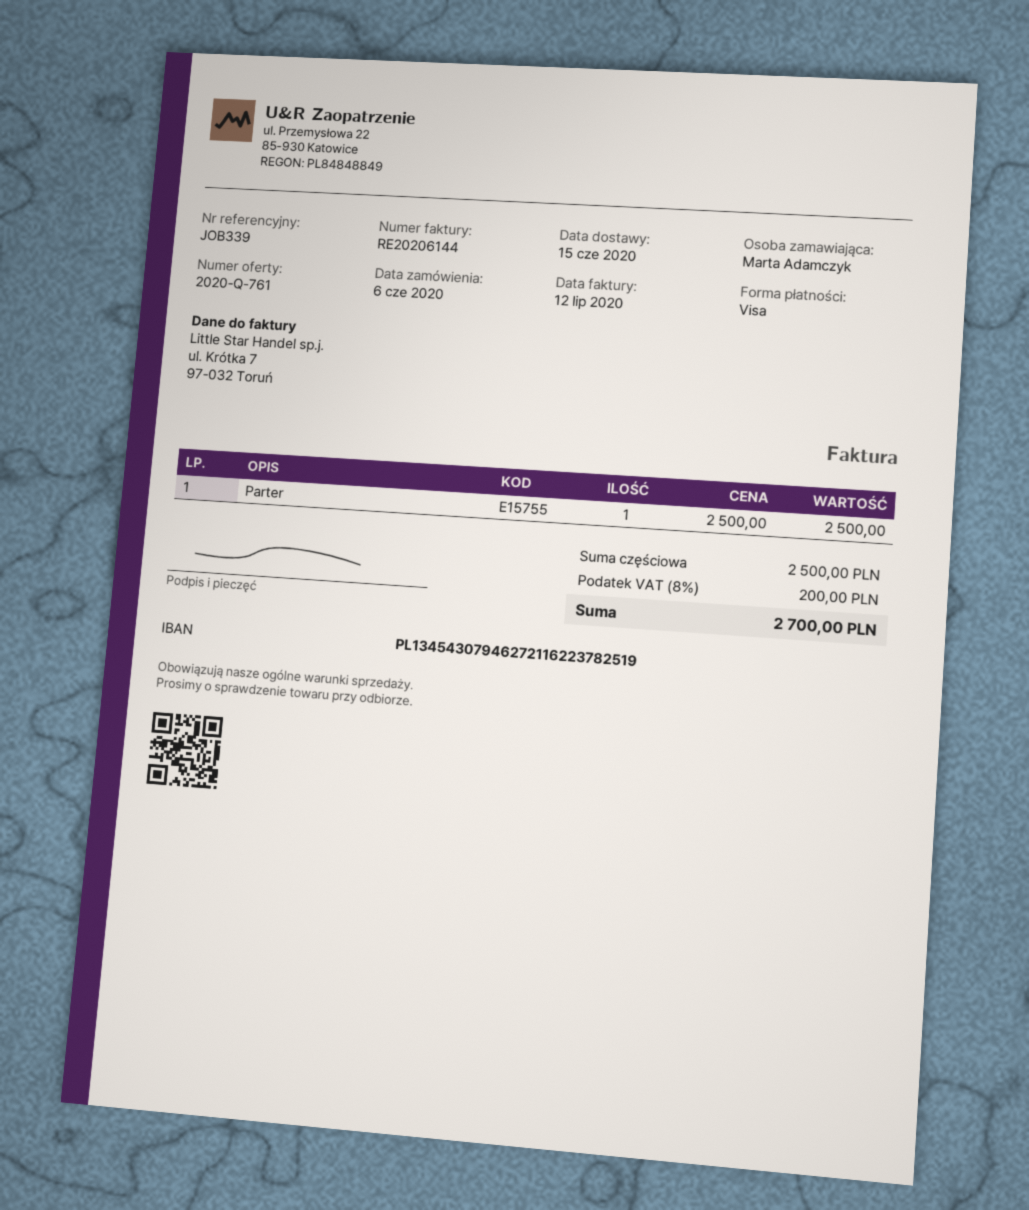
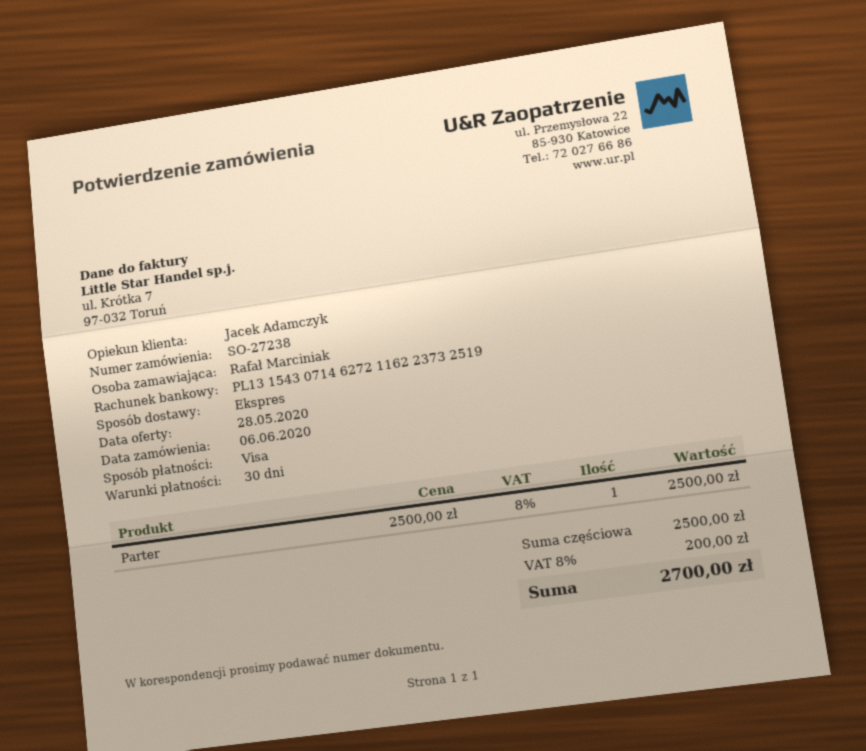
ordered by: Marta Adamczyk -> Rafał Marciniak
bank account: PL13454307946272116223782519 -> PL13154307146272116223732519

